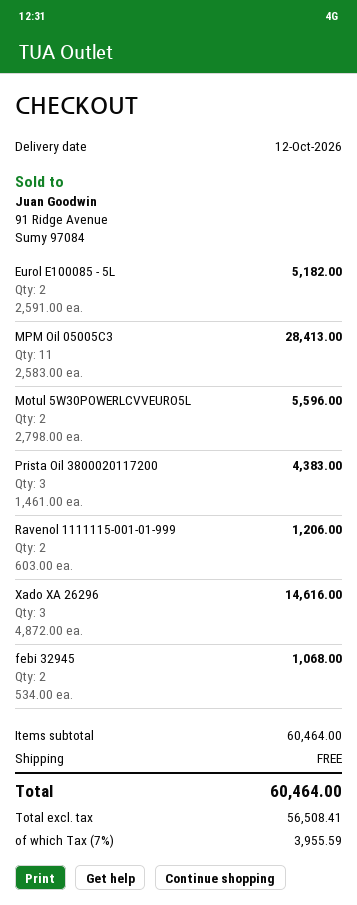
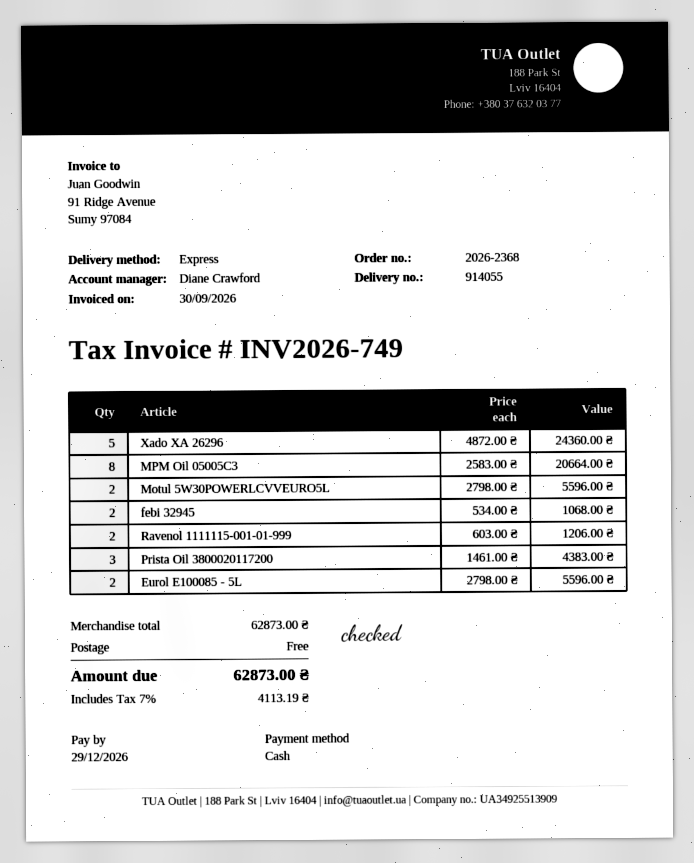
Eurol E100085 - 5L: 2 x 2591.00 = 5182.00 -> 2 x 2798.00 = 5596.00
MPM Oil 05005C3: 11 x 2583.00 = 28413.00 -> 8 x 2583.00 = 20664.00
Xado XA 26296: 3 x 4872.00 = 14616.00 -> 5 x 4872.00 = 24360.00
subtotal: 60464.00 -> 62873.00
tax: 7% = 3955.59 -> 7% = 4113.19
total: 60464.00 -> 62873.00

